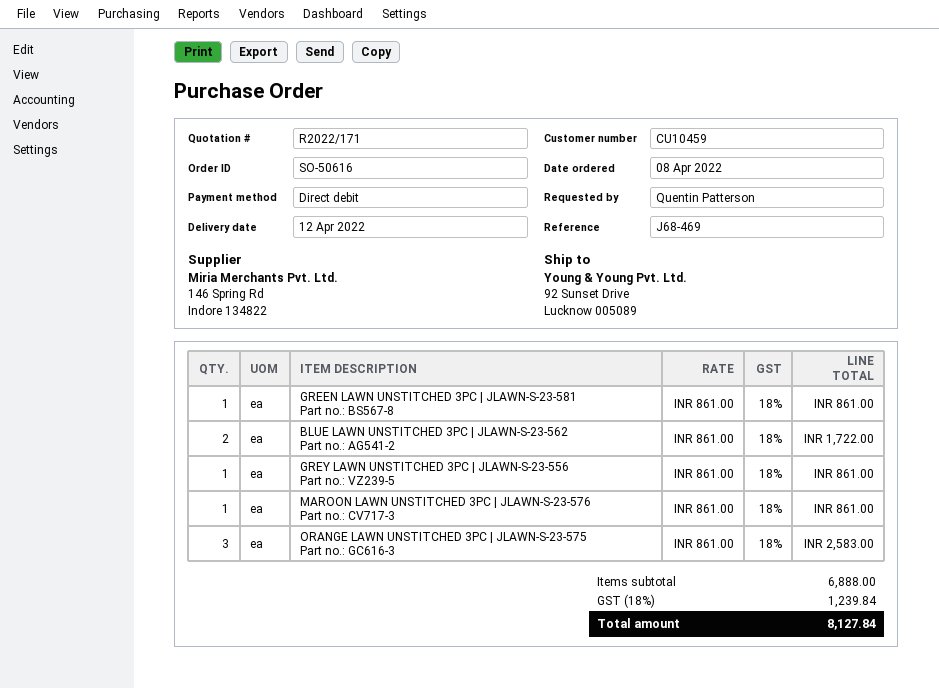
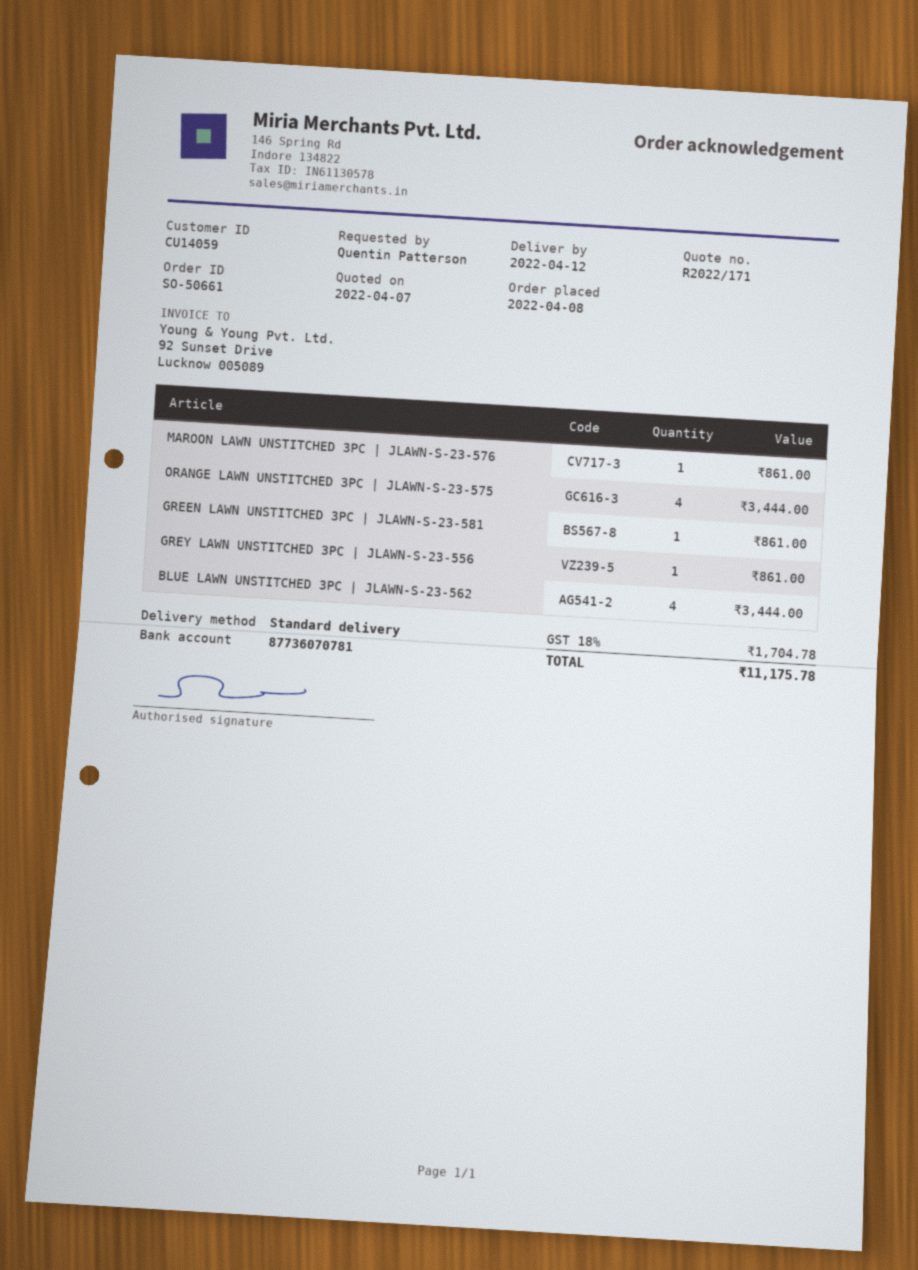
order number: SO-50616 -> SO-50661
customer number: CU10459 -> CU14059
BLUE LAWN UNSTITCHED 3PC | JLAWN-S-23-562: 2 for 1722.00 -> 4 for 3444.00
ORANGE LAWN UNSTITCHED 3PC | JLAWN-S-23-575: 3 for 2583.00 -> 4 for 3444.00
tax: 18% = 1239.84 -> 18% = 1704.78
total: 8127.84 -> 11175.78

